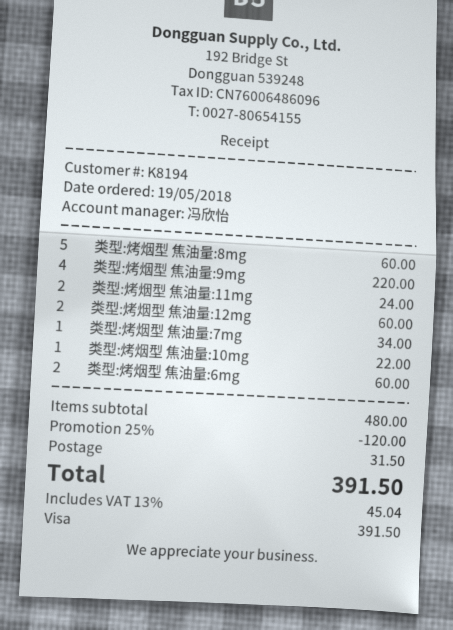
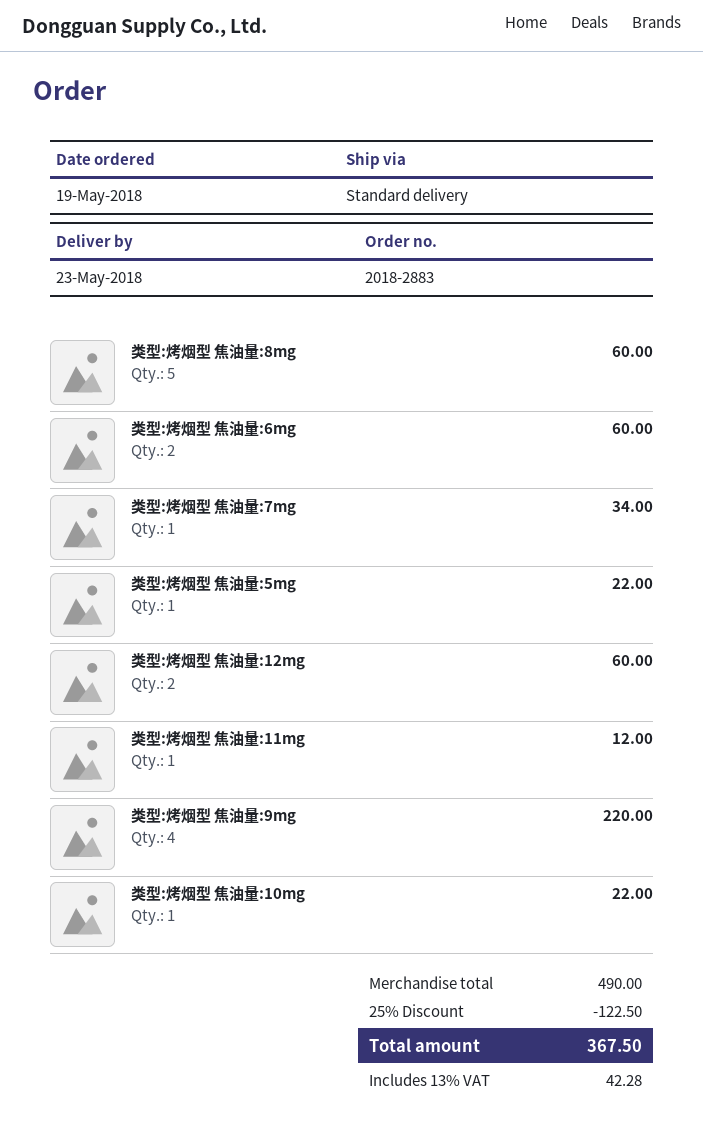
类型:烤烟型 焦油量:11mg: 2 for 24.00 -> 1 for 12.00
类型:烤烟型 焦油量:5mg: none -> 1 for 22.00
subtotal: 480.00 -> 490.00
discount: 25% = 120.00 -> 25% = 122.50
shipping: 31.50 -> none
tax: 13% = 45.04 -> 13% = 42.28
total: 391.50 -> 367.50

